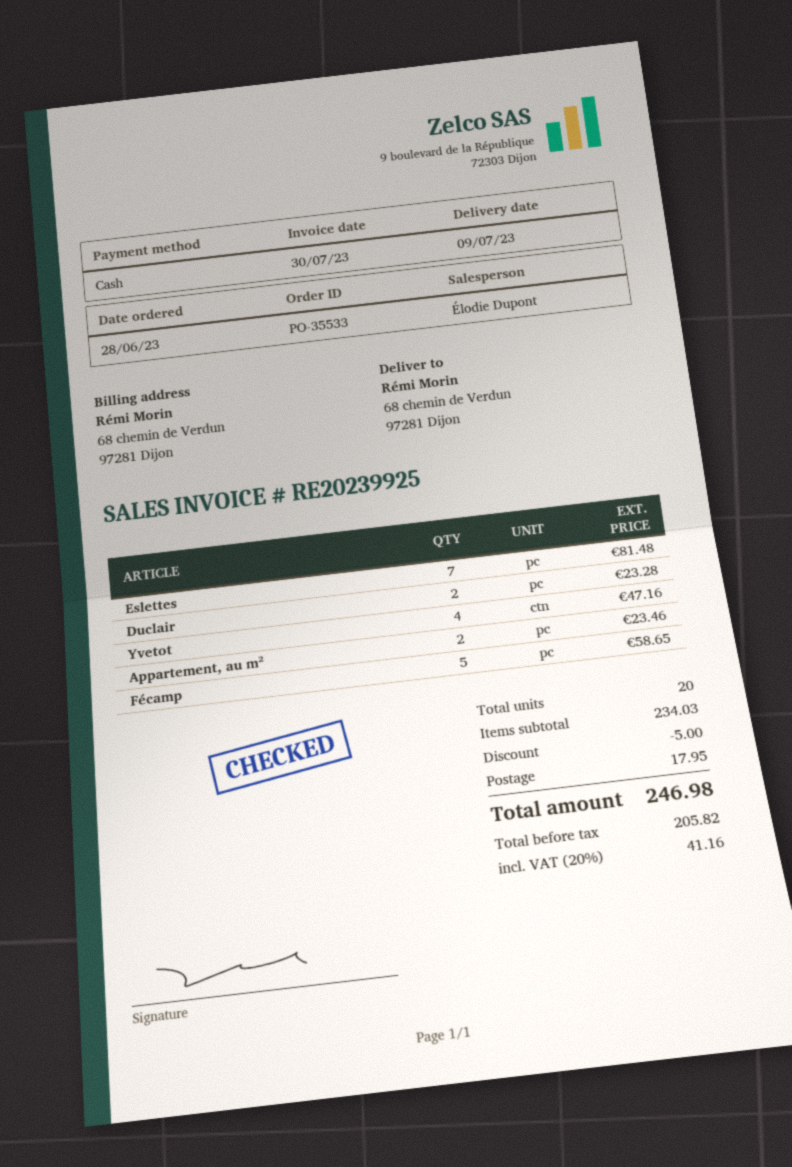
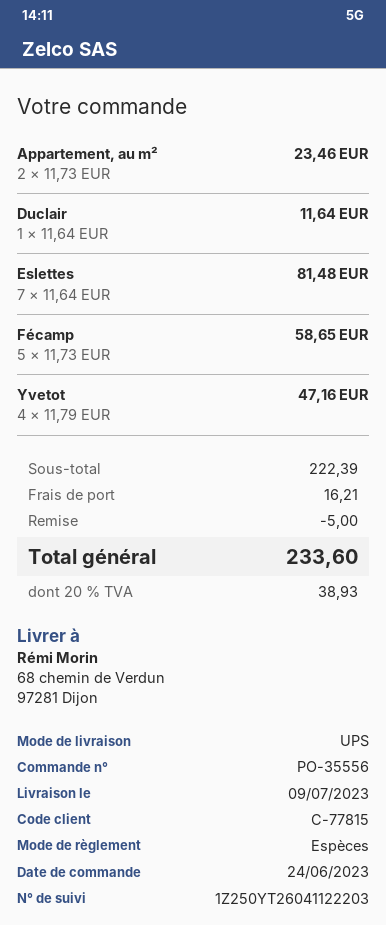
order number: PO-35533 -> PO-35556
order date: 2023-06-28 -> 2023-06-24
Duclair: 2 for 23.28 -> 1 for 11.64
subtotal: 234.03 -> 222.39
shipping: 17.95 -> 16.21
tax: 20% = 41.16 -> 20% = 38.93
total: 246.98 -> 233.60

